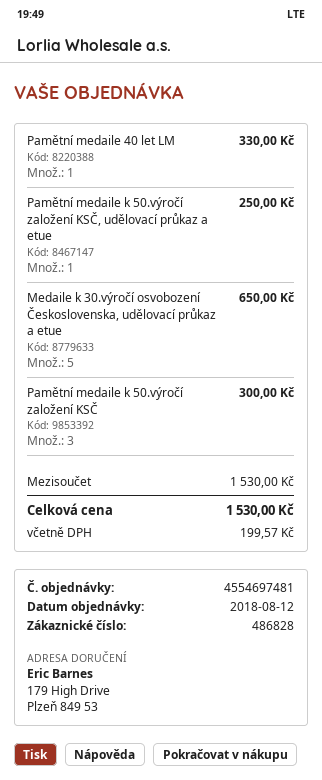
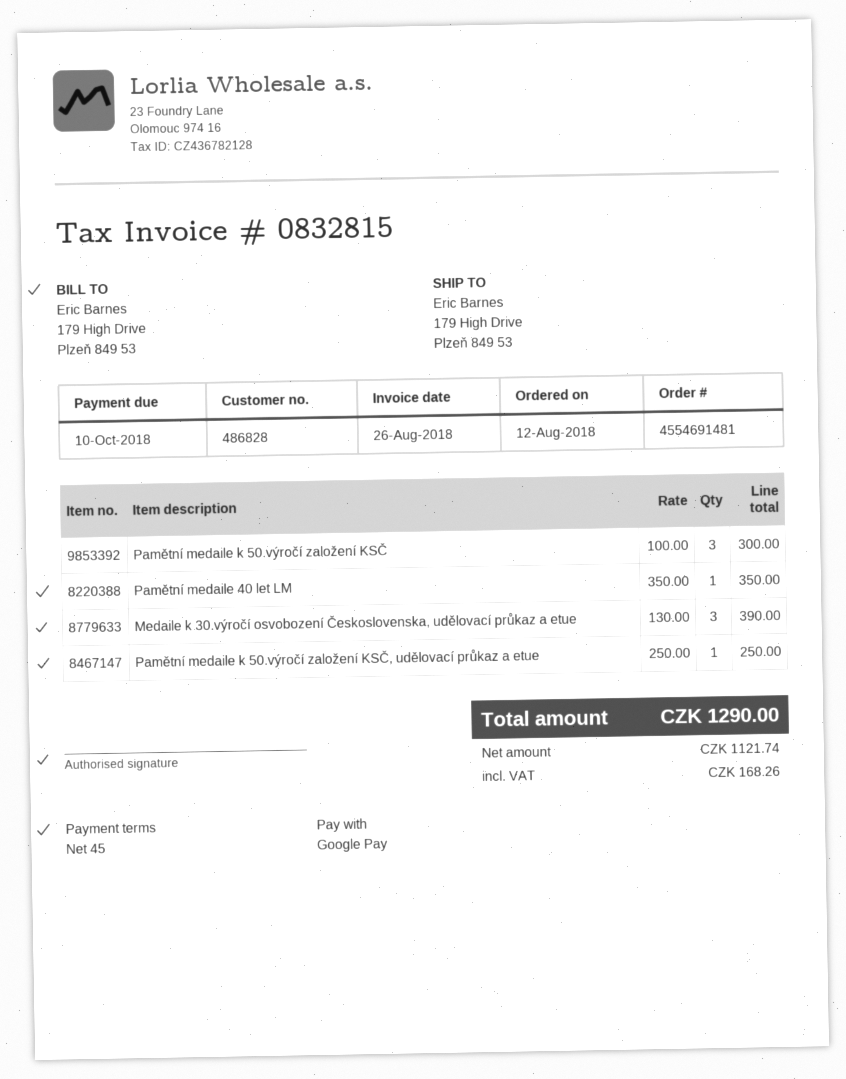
order number: 4554697481 -> 4554691481
Pamětní medaile 40 let LM: 1 for 330.00 -> 1 for 350.00
Medaile k 30.výročí osvobození Československa, udělovací průkaz a etue: 5 for 650.00 -> 3 for 390.00
tax: 199.57 -> 168.26
total: 1530.00 -> 1290.00

